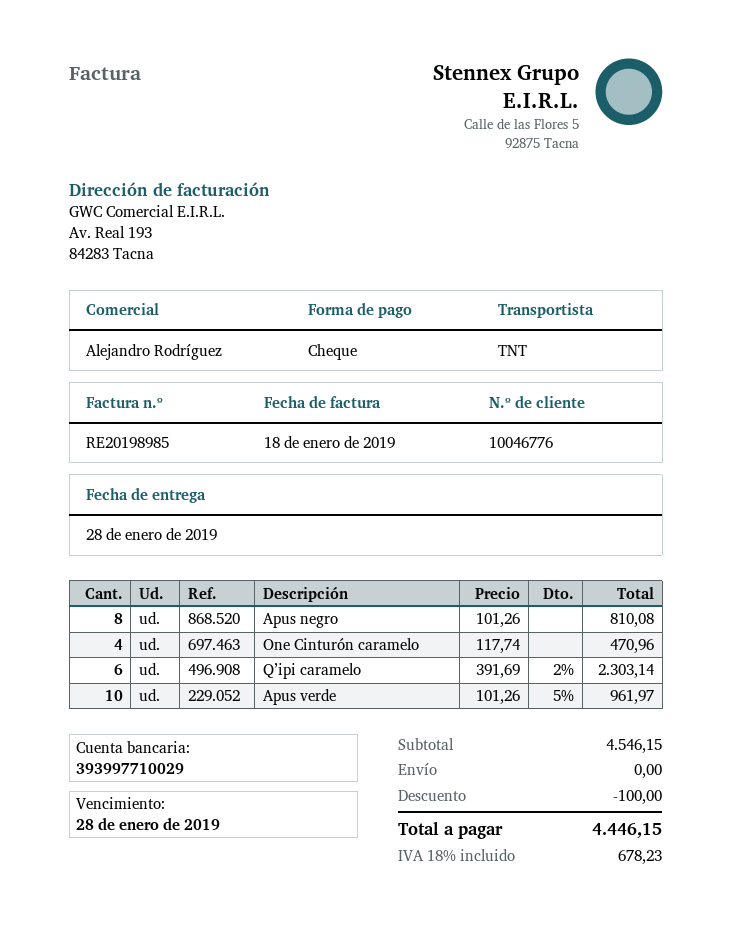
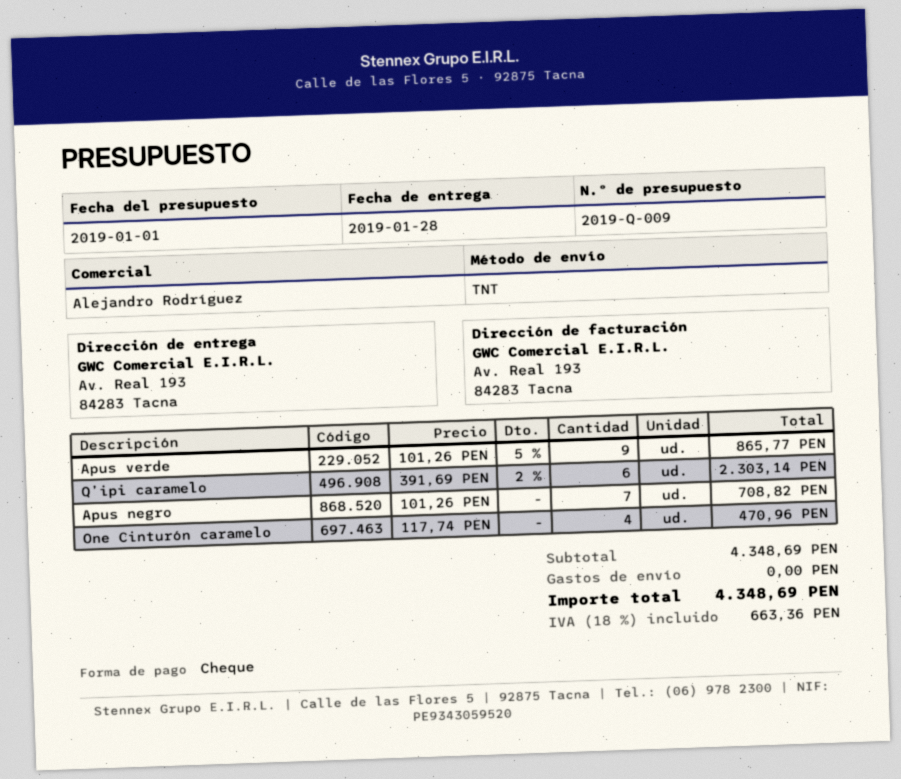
Apus negro: 8 x 101.26 = 810.08 -> 7 x 101.26 = 708.82
Apus verde: 10 x 101.26 - 5% = 961.97 -> 9 x 101.26 - 5% = 865.77
subtotal: 4546.15 -> 4348.69
discount: 100.00 -> none
tax: 18% = 678.23 -> 18% = 663.36
total: 4446.15 -> 4348.69

